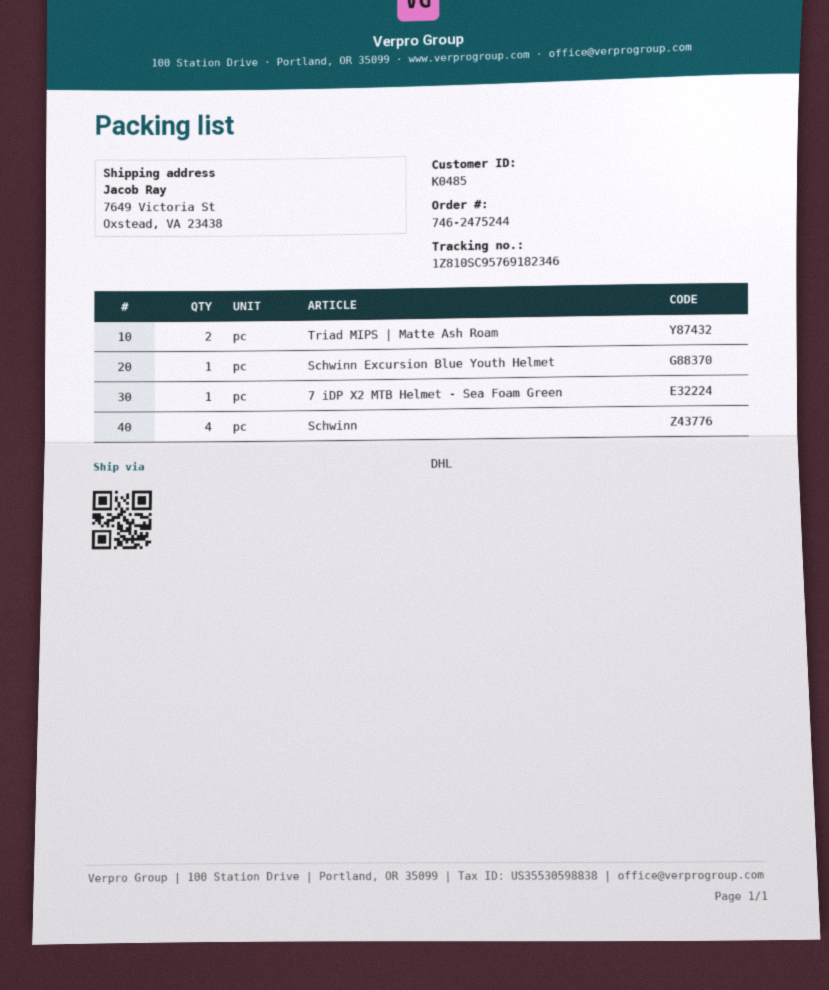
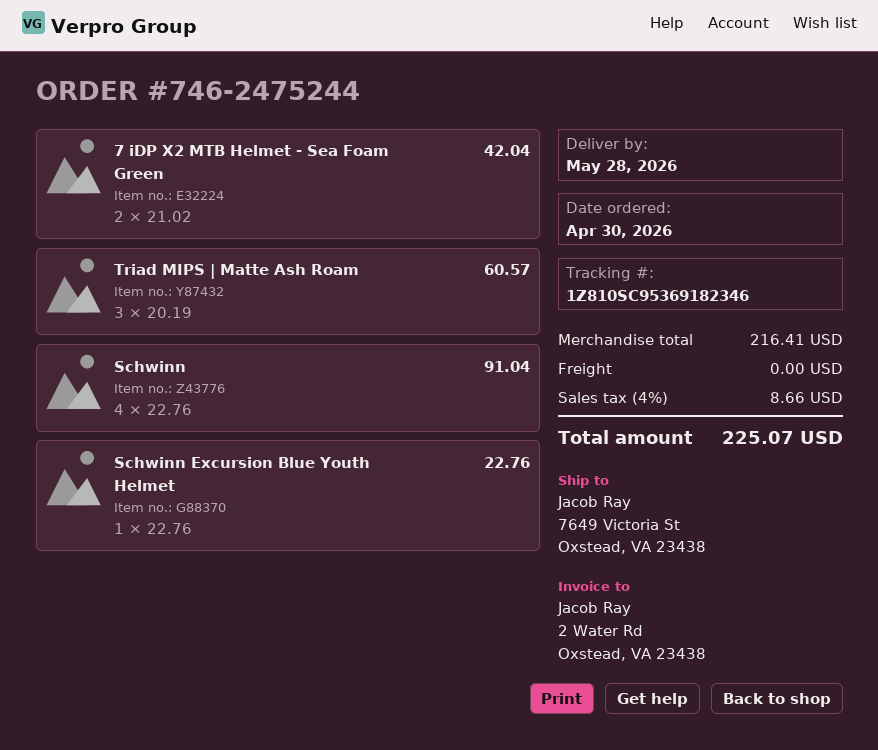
tracking number: 1Z810SC95769182346 -> 1Z810SC95369182346
Triad MIPS | Matte Ash Roam: 2 -> 3
7 iDP X2 MTB Helmet - Sea Foam Green: 1 -> 2

